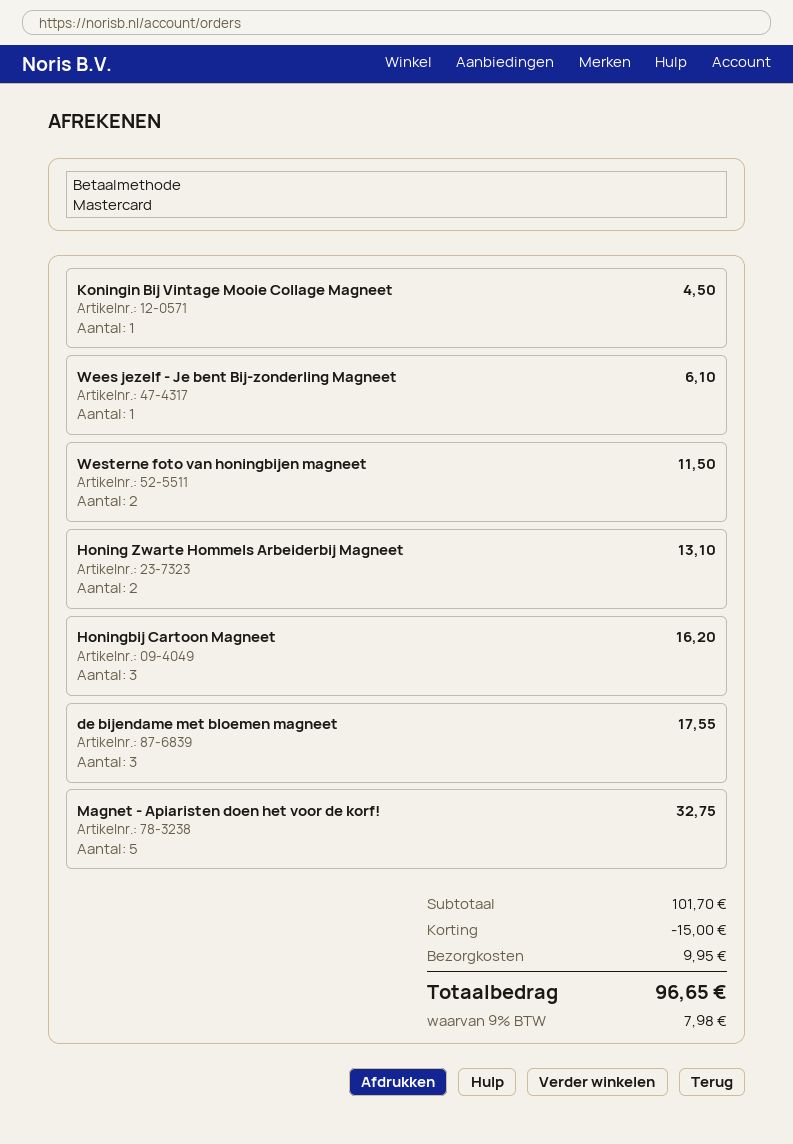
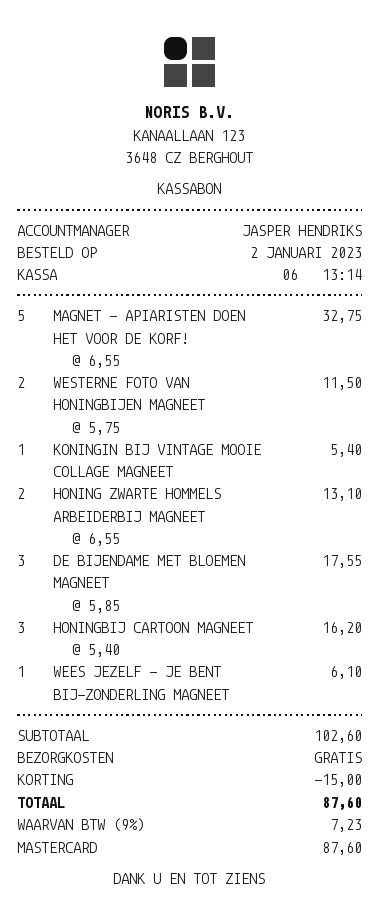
Koningin Bij Vintage Mooie Collage Magneet: 1 for 4.50 -> 1 for 5.40
subtotal: 101.70 -> 102.60
shipping: 9.95 -> 0.00
tax: 9% = 7.98 -> 9% = 7.23
total: 96.65 -> 87.60

